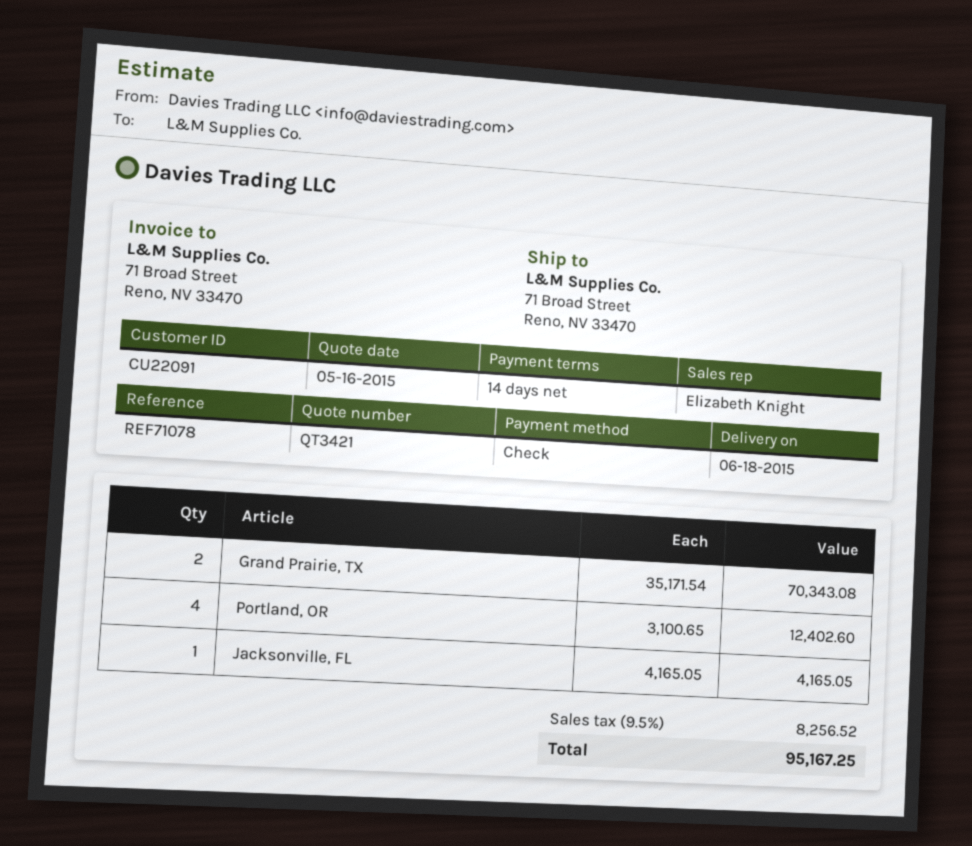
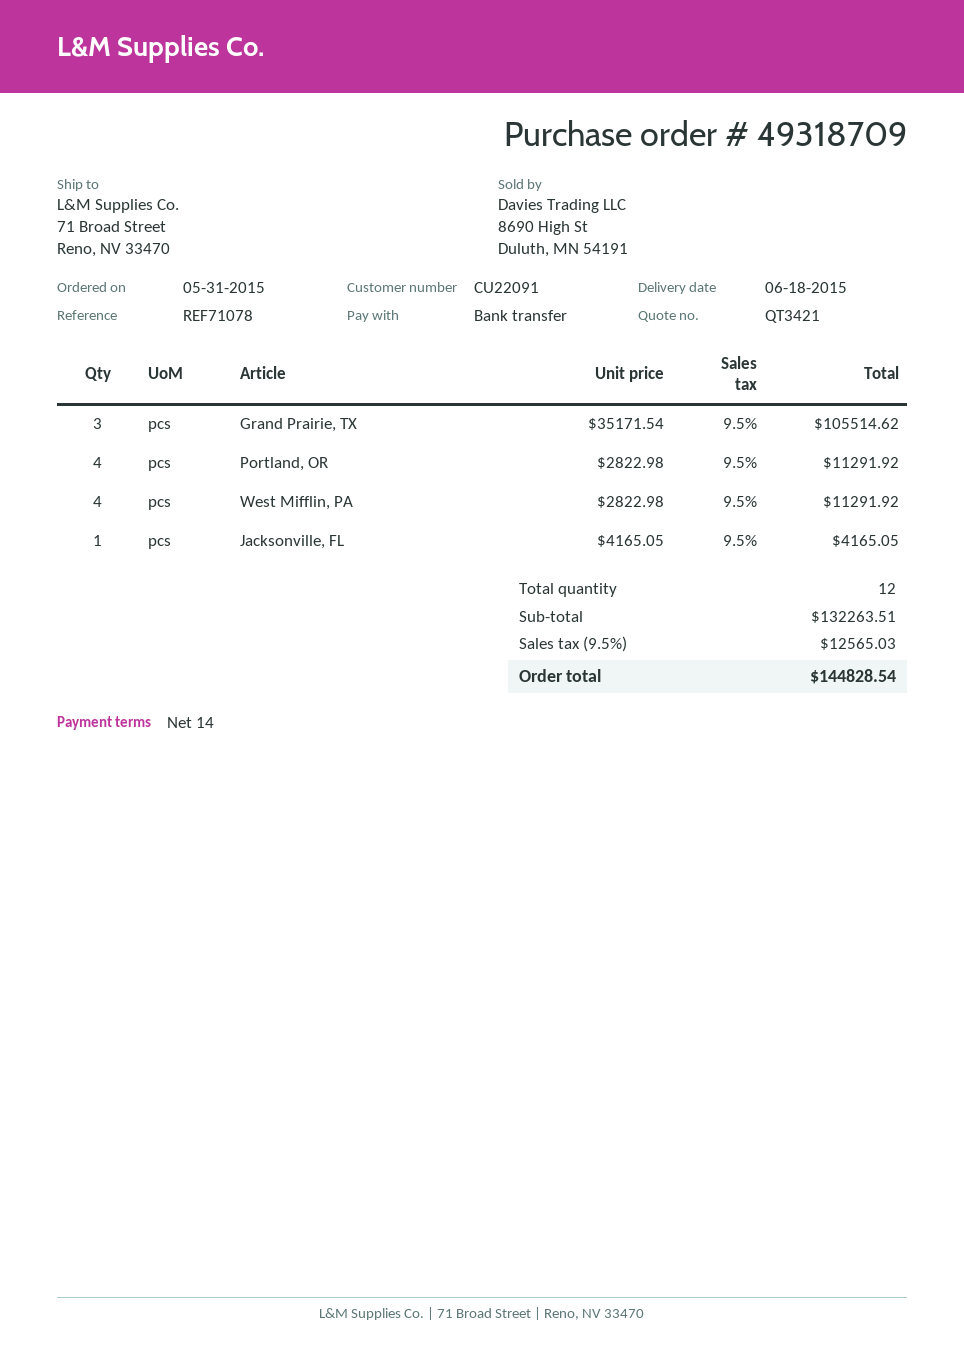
payment method: cheque -> bank transfer
Grand Prairie, TX: 2 x 35171.54 = 70343.08 -> 3 x 35171.54 = 105514.62
Portland, OR: 4 x 3100.65 = 12402.60 -> 4 x 2822.98 = 11291.92
West Mifflin, PA: none -> 4 x 2822.98 = 11291.92
tax: 9.5% = 8256.52 -> 9.5% = 12565.03
total: 95167.25 -> 144828.54

